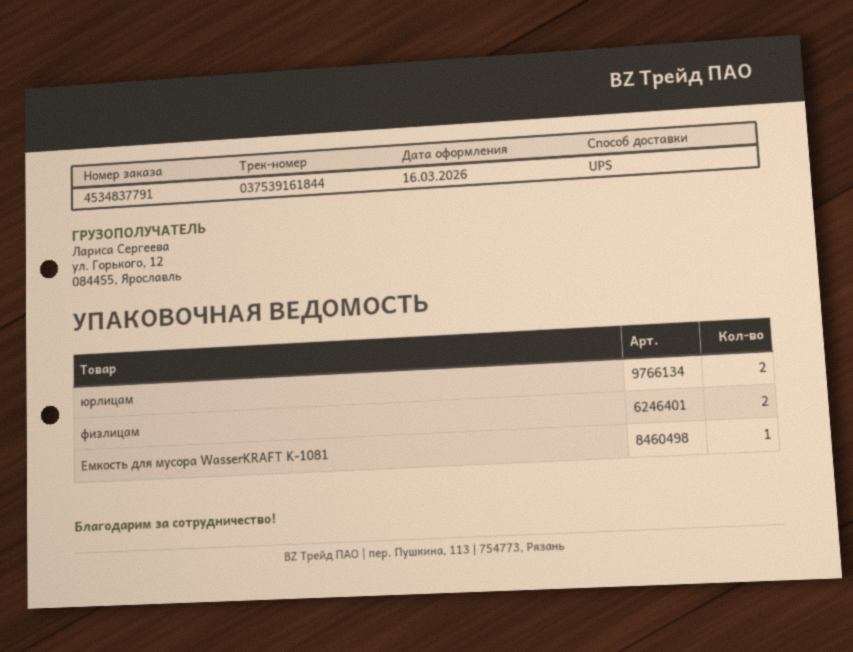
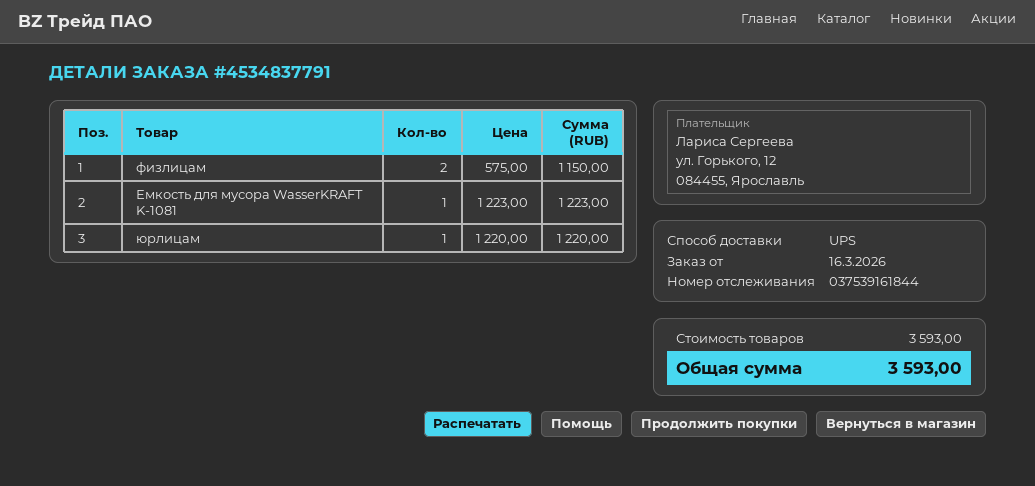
юрлицам: 2 -> 1

